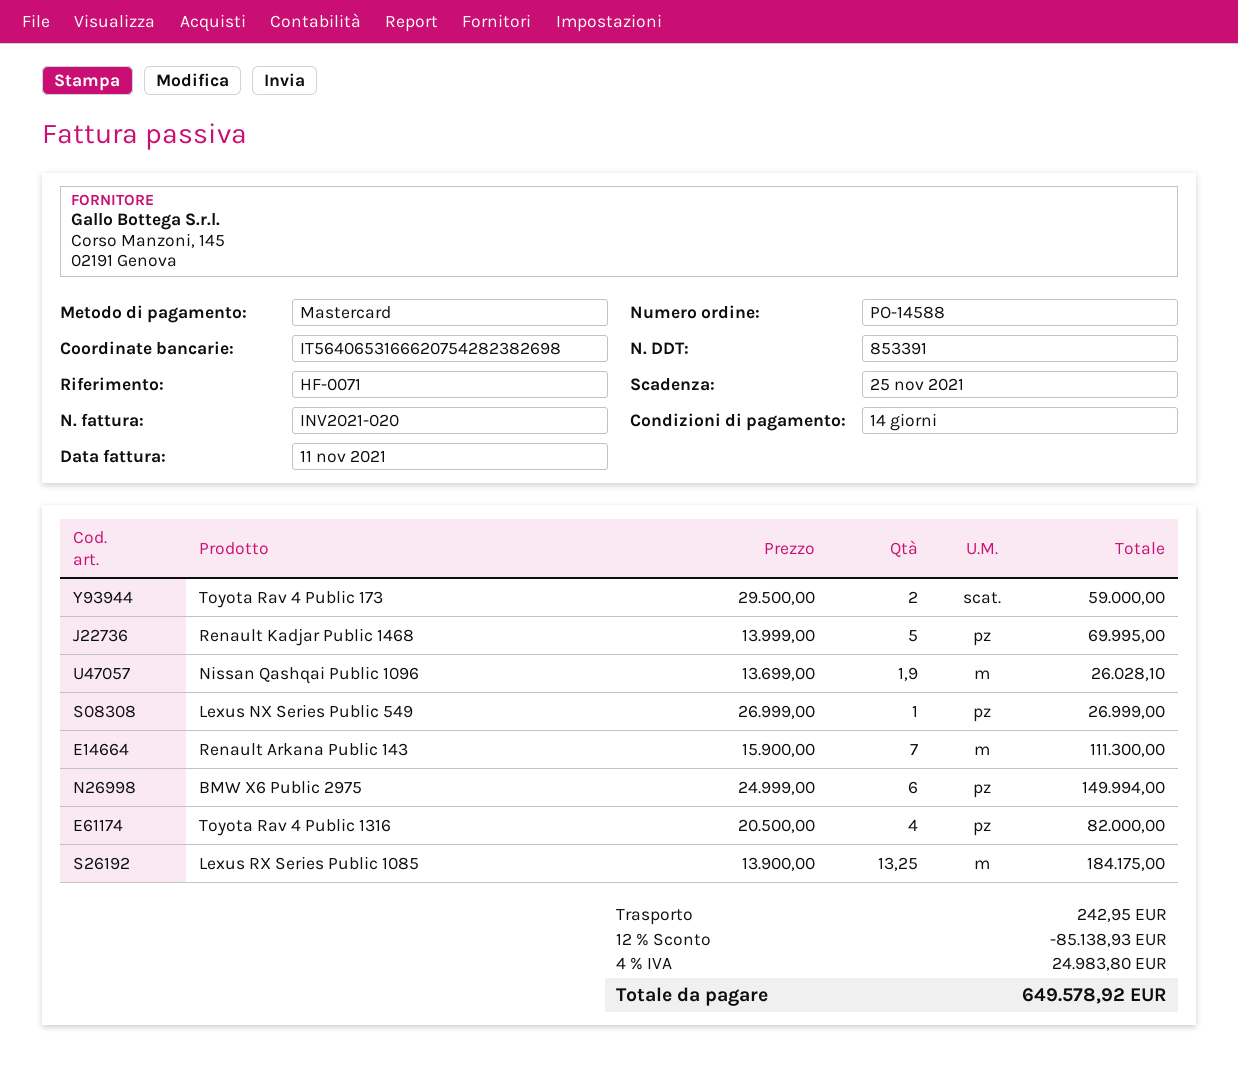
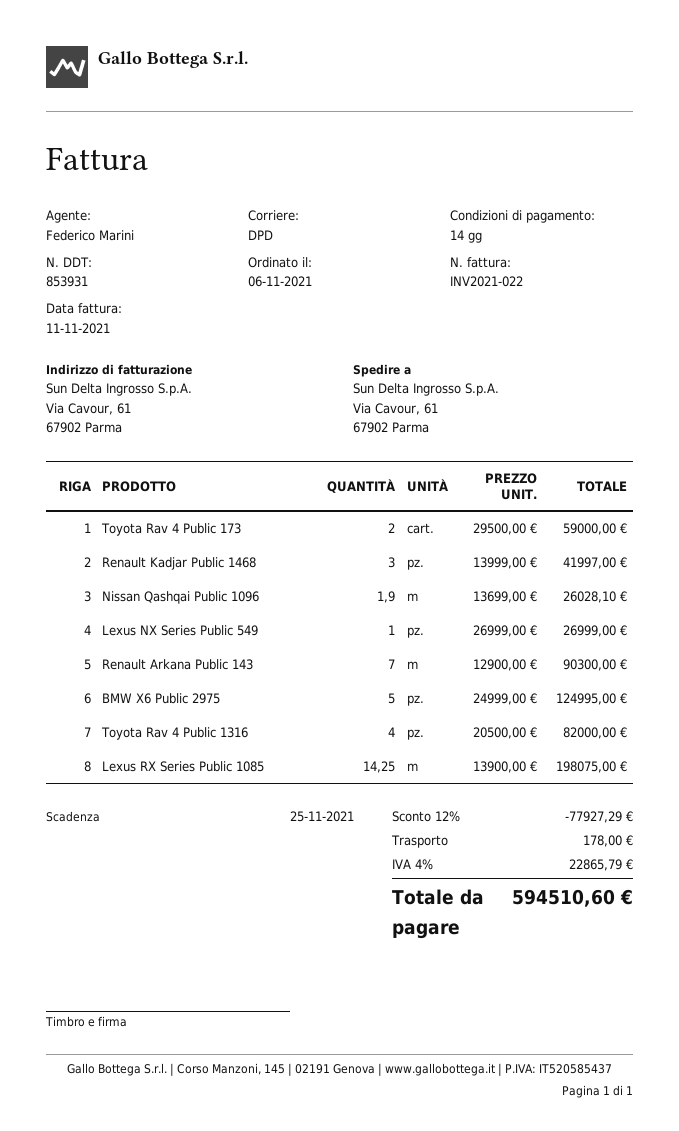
delivery note number: 853391 -> 853931
invoice number: INV2021-020 -> INV2021-022
Renault Kadjar Public 1468: 5 x 13999.00 = 69995.00 -> 3 x 13999.00 = 41997.00
Renault Arkana Public 143: 7 x 15900.00 = 111300.00 -> 7 x 12900.00 = 90300.00
BMW X6 Public 2975: 6 x 24999.00 = 149994.00 -> 5 x 24999.00 = 124995.00
Lexus RX Series Public 1085: 13.25 x 13900.00 = 184175.00 -> 14.25 x 13900.00 = 198075.00
discount: 12% = 85138.93 -> 12% = 77927.29
shipping: 242.95 -> 178.00
tax: 4% = 24983.80 -> 4% = 22865.79
total: 649578.92 -> 594510.60

